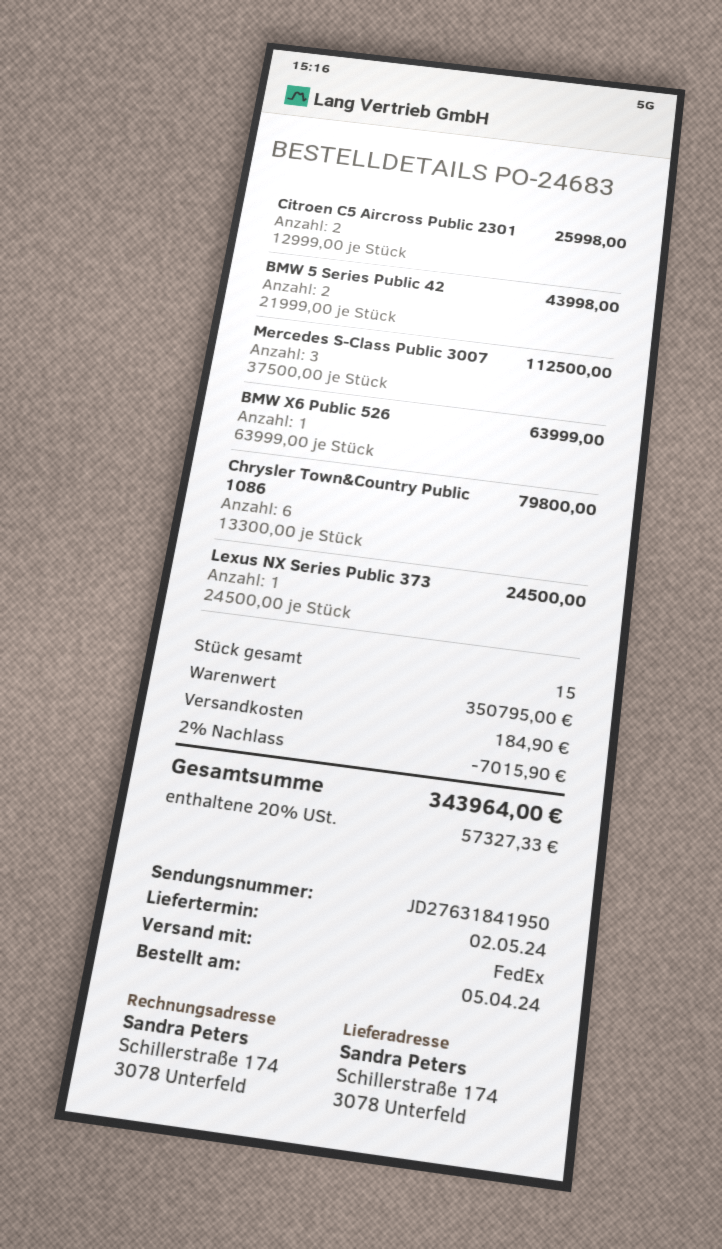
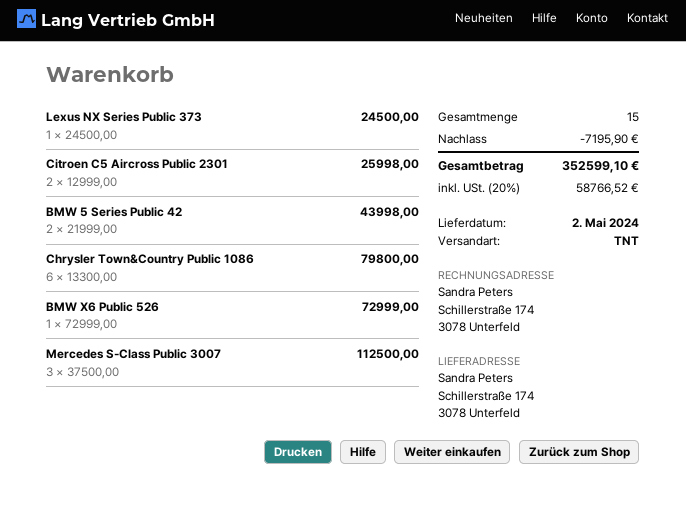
shipping method: FedEx -> TNT
BMW X6 Public 526: 1 x 63999.00 = 63999.00 -> 1 x 72999.00 = 72999.00
discount: 7015.90 -> 7195.90
shipping: 184.90 -> none
tax: 20% = 57327.33 -> 20% = 58766.52
total: 343964.00 -> 352599.10

